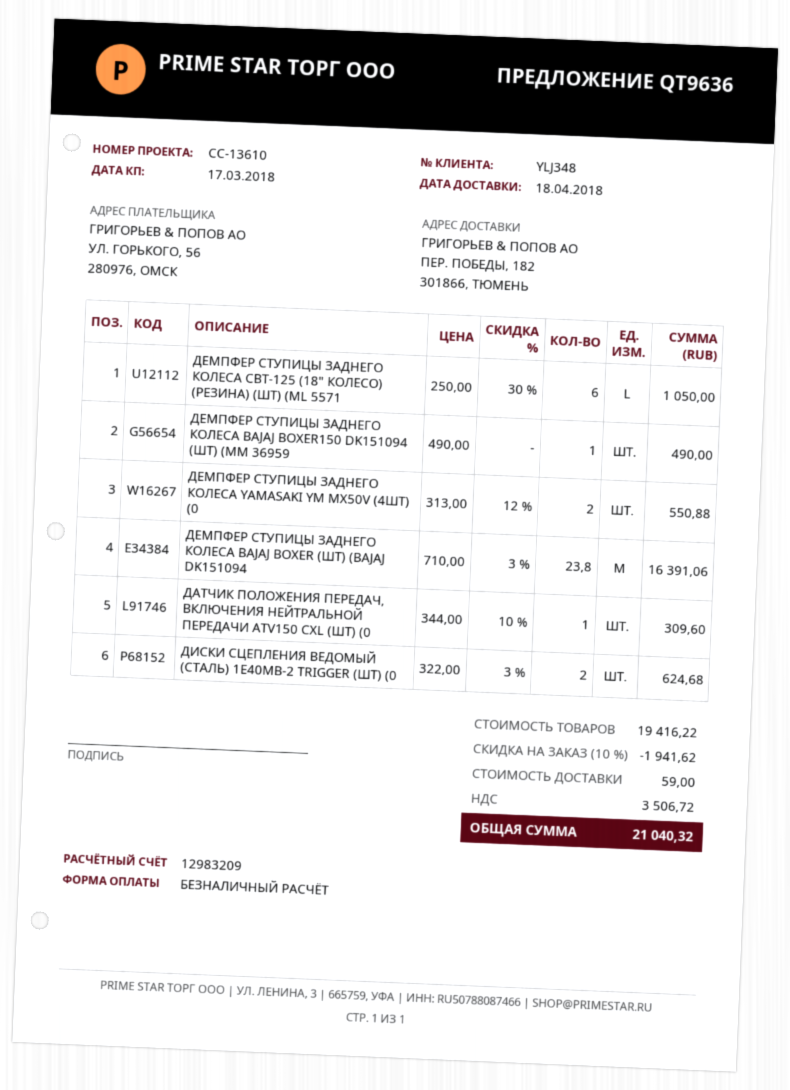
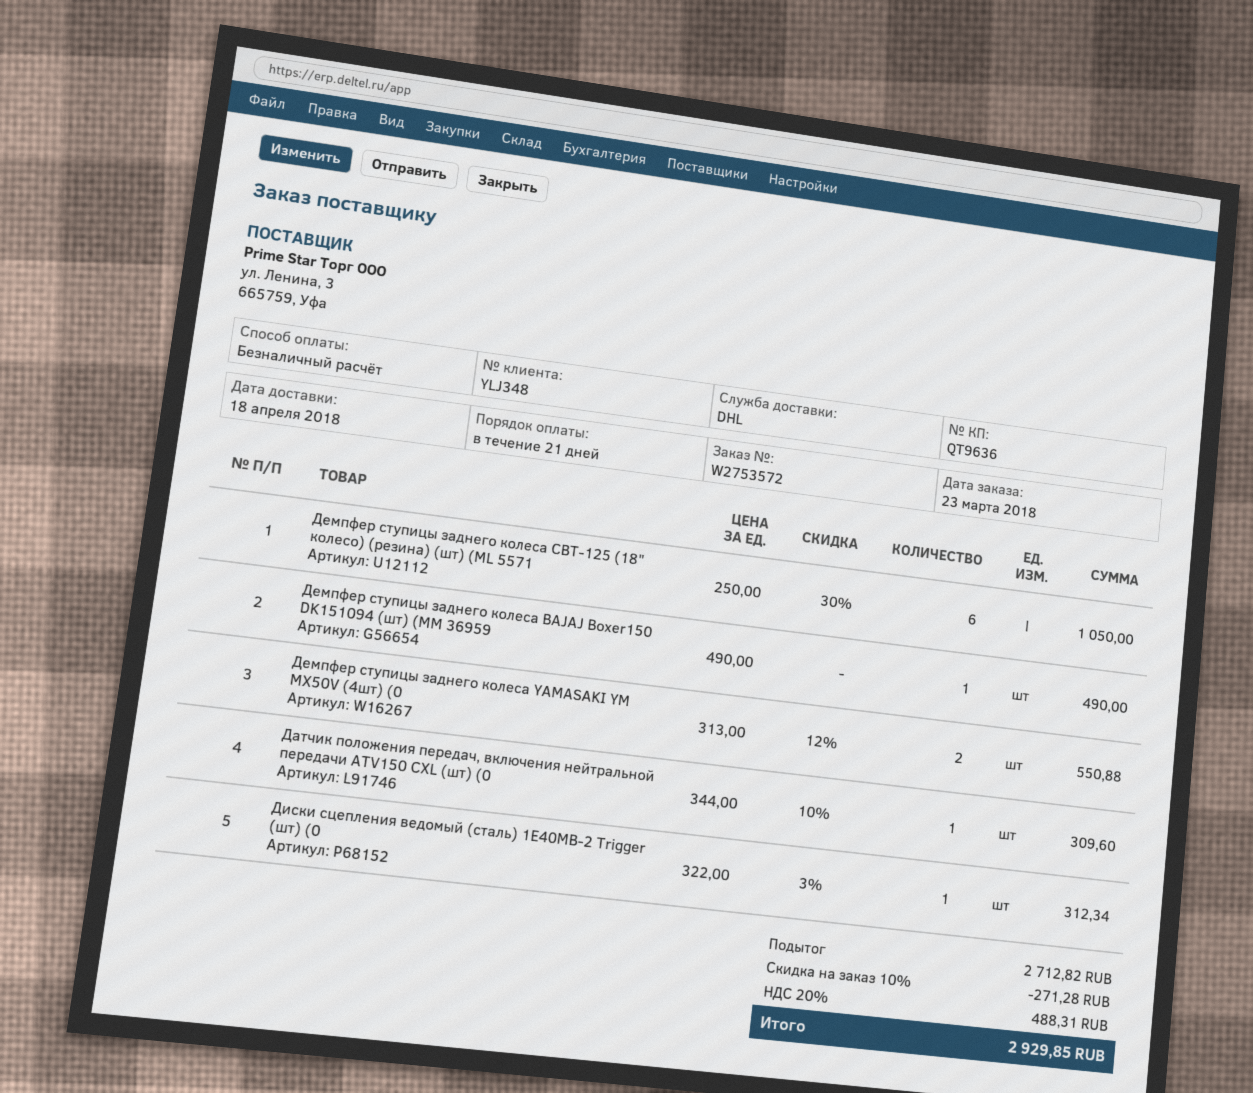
ДЕМПФЕР СТУПИЦЫ ЗАДНЕГО КОЛЕСА BAJAJ BOXER (ШТ) (BAJAJ DK151094: 23.8 x 710.00 - 3% = 16391.06 -> none
ДИСКИ СЦЕПЛЕНИЯ ВЕДОМЫЙ (СТАЛЬ) 1E40MB-2 TRIGGER (ШТ) (0: 2 x 322.00 - 3% = 624.68 -> 1 x 322.00 - 3% = 312.34
subtotal: 19416.22 -> 2712.82
discount: 10% = 1941.62 -> 10% = 271.28
shipping: 59.00 -> none
tax: 3506.72 -> 488.31
total: 21040.32 -> 2929.85

